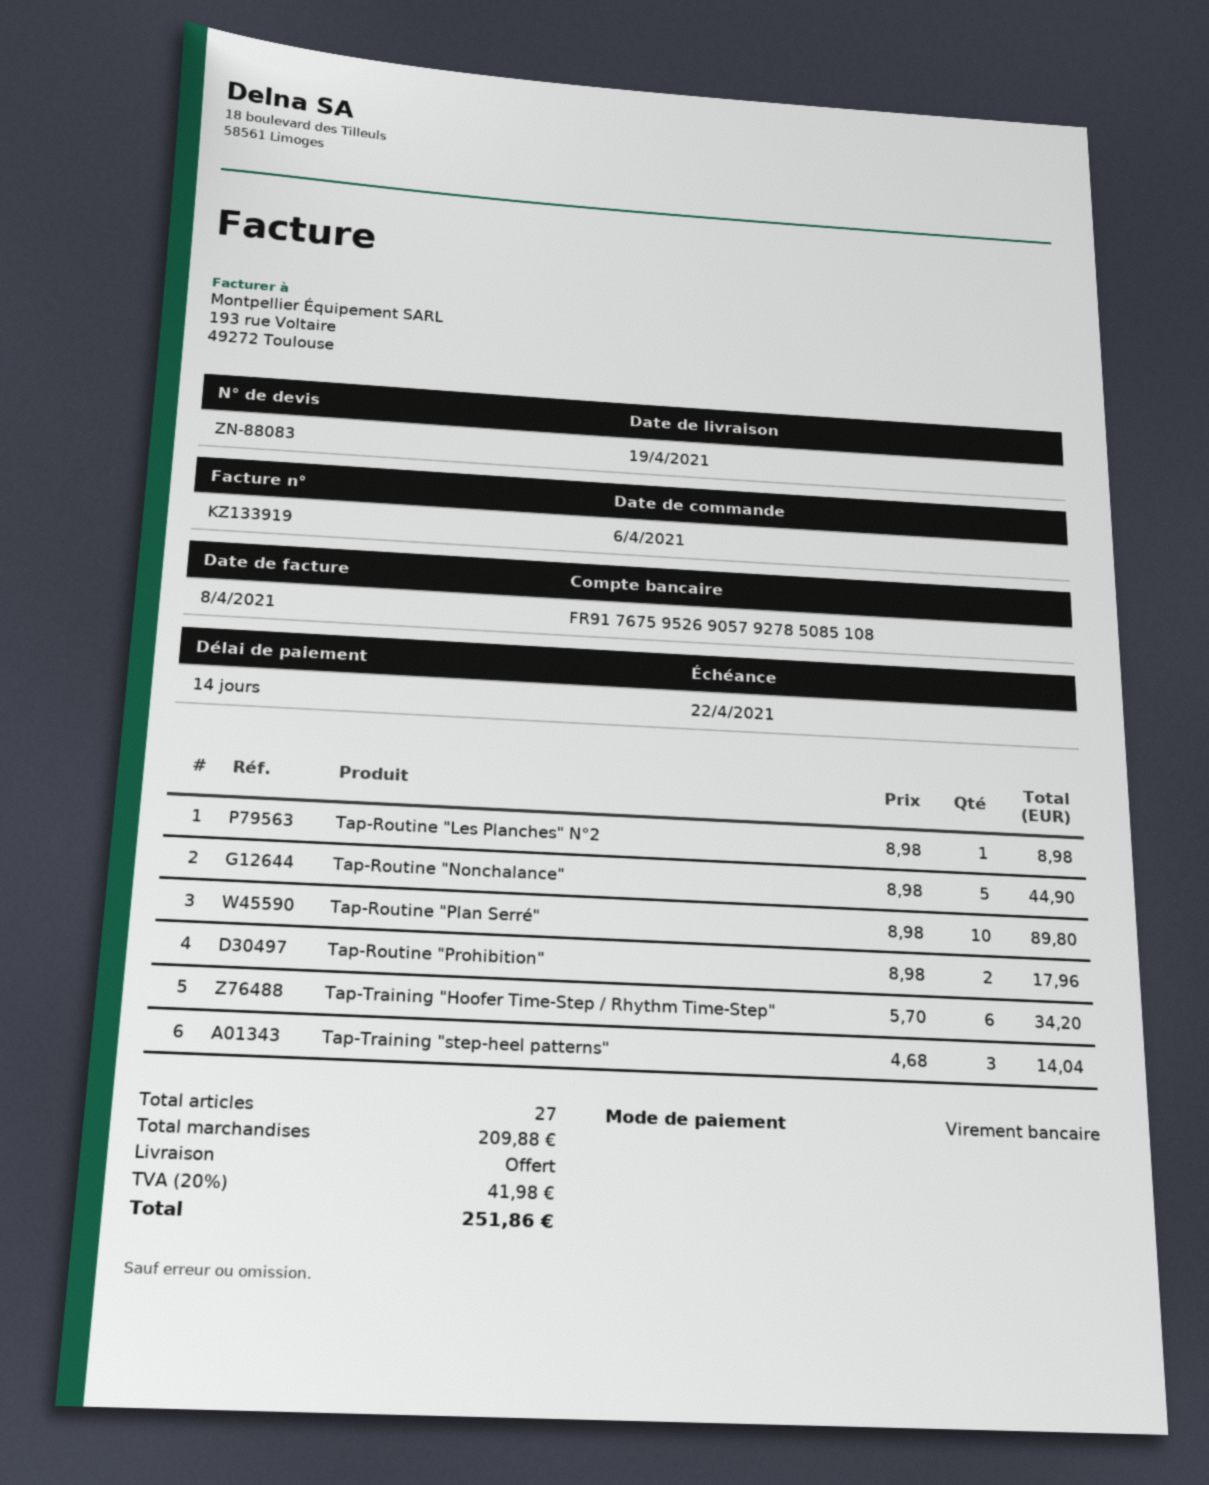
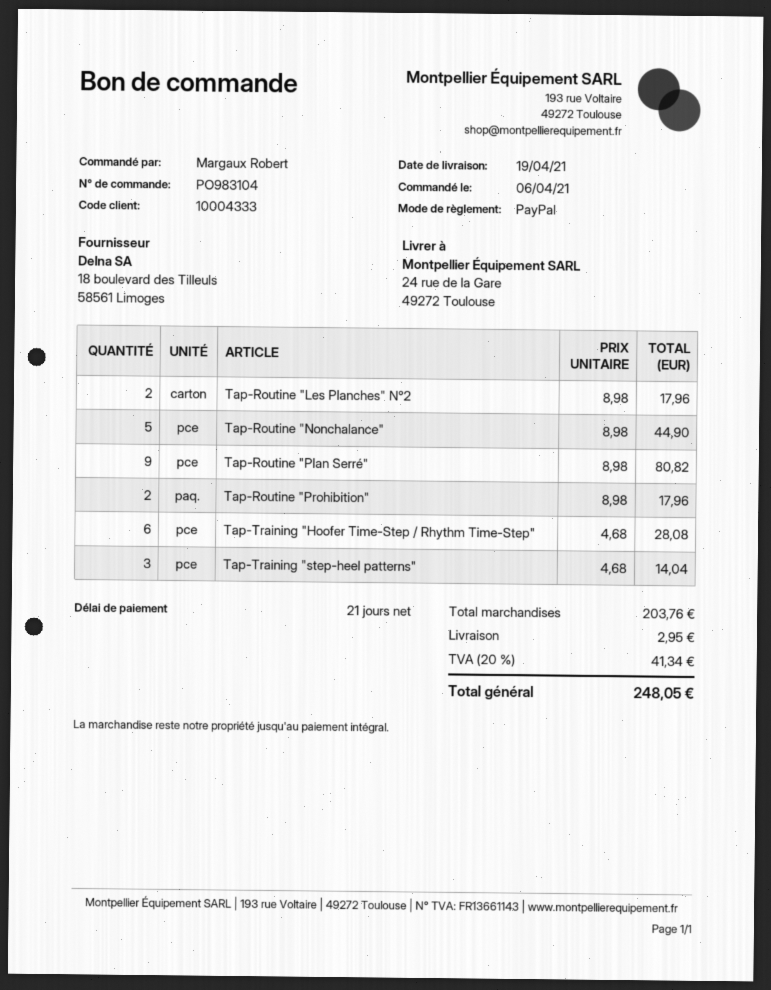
payment terms: 14 days -> 21 days
payment method: bank transfer -> PayPal
Tap-Routine "Les Planches" N°2: 1 x 8.98 = 8.98 -> 2 x 8.98 = 17.96
Tap-Routine "Plan Serré": 10 x 8.98 = 89.80 -> 9 x 8.98 = 80.82
Tap-Training "Hoofer Time-Step / Rhythm Time-Step": 6 x 5.70 = 34.20 -> 6 x 4.68 = 28.08
subtotal: 209.88 -> 203.76
shipping: 0.00 -> 2.95
tax: 20% = 41.98 -> 20% = 41.34
total: 251.86 -> 248.05

